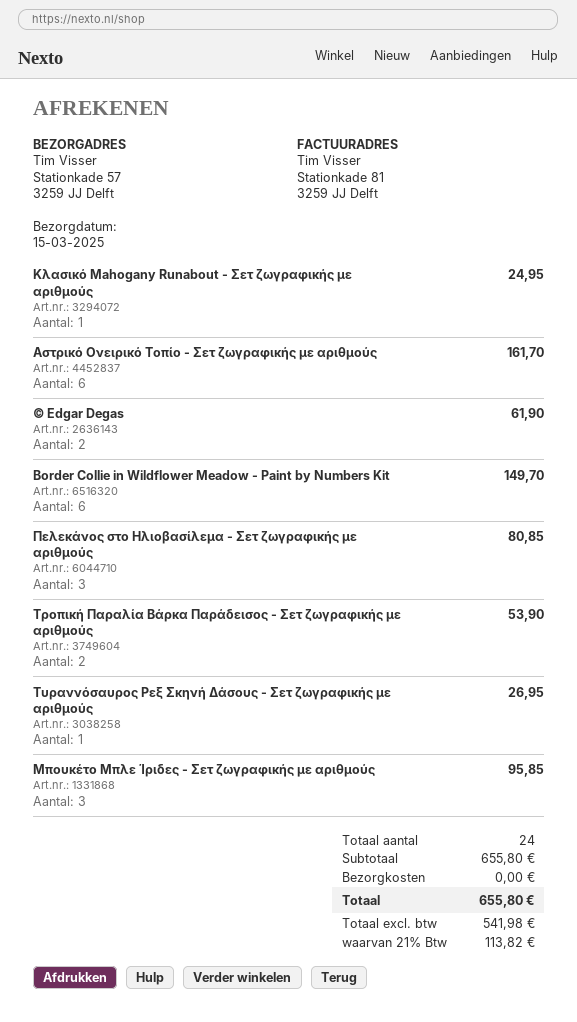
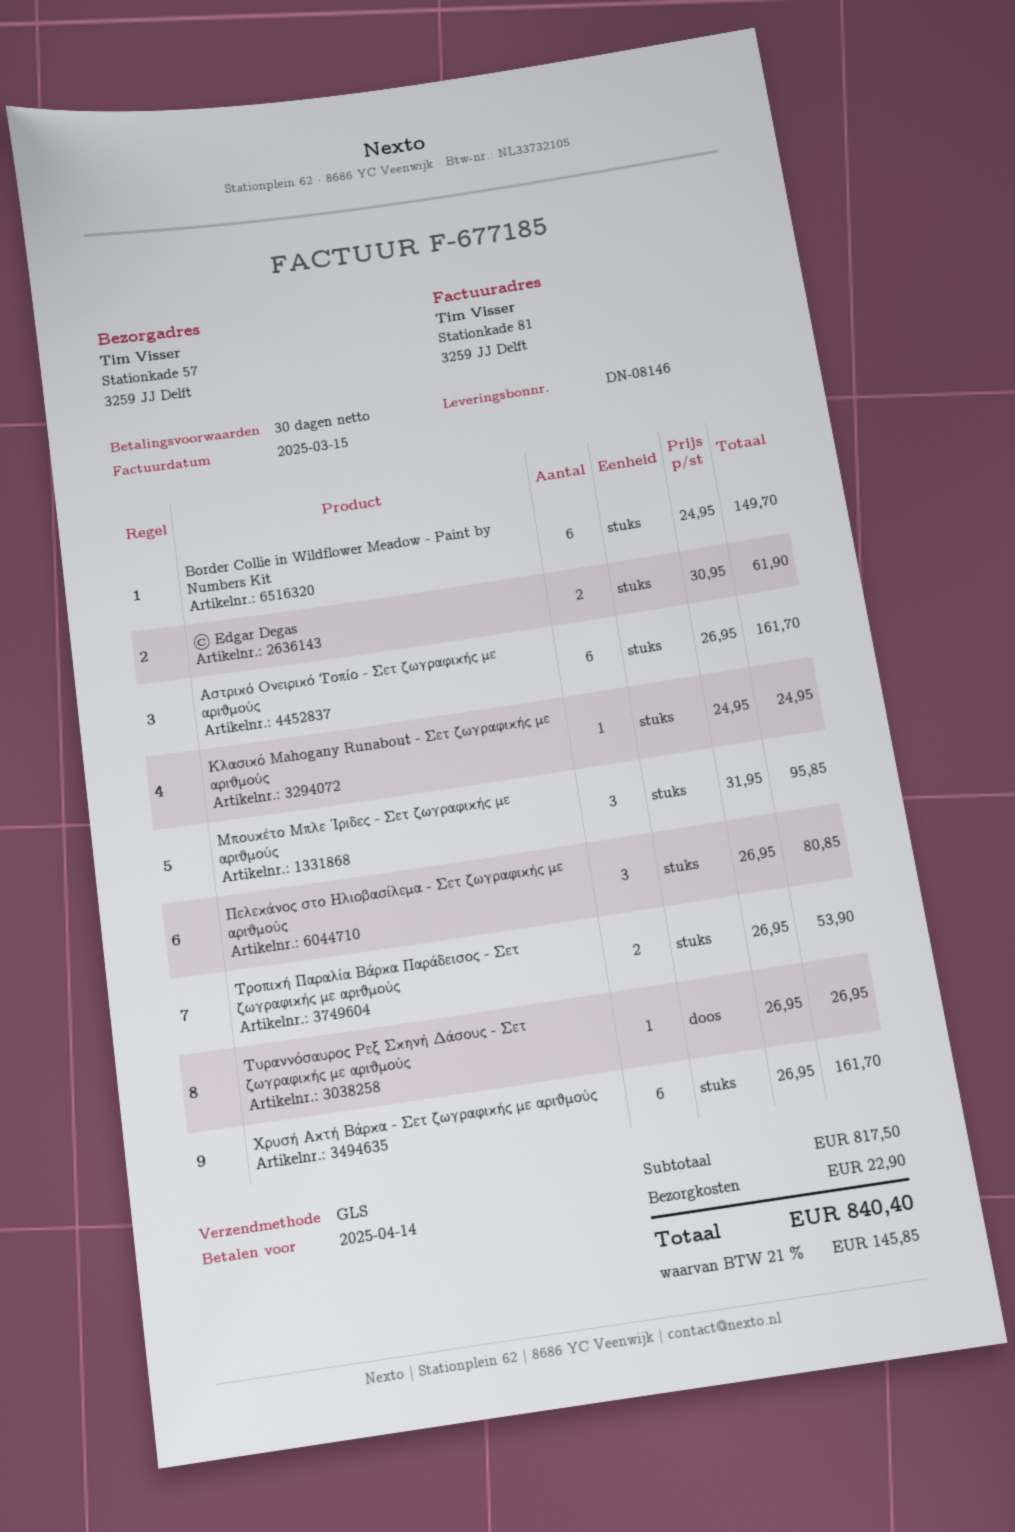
Χρυσή Ακτή Βάρκα - Σετ ζωγραφικής με αριθμούς: none -> 6 for 161.70
subtotal: 655.80 -> 817.50
shipping: 0.00 -> 22.90
tax: 21% = 113.82 -> 21% = 145.85
total: 655.80 -> 840.40

